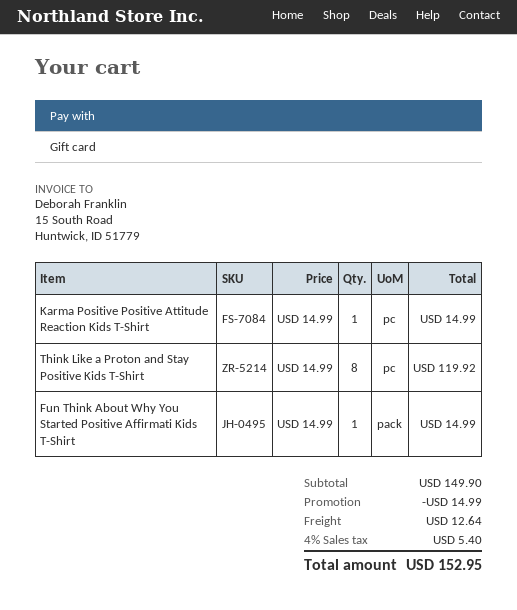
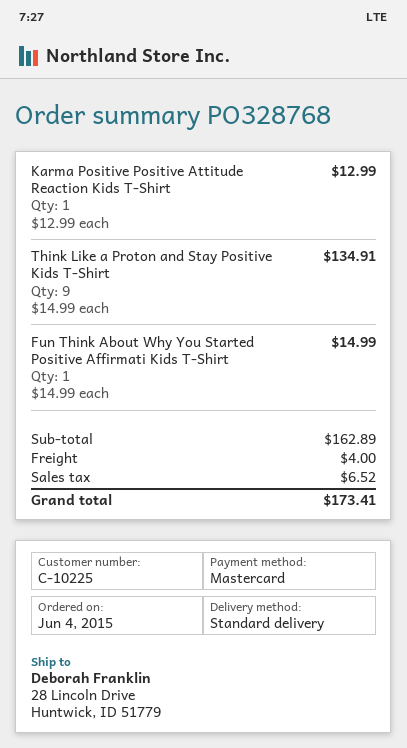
payment method: gift card -> Mastercard
Karma Positive Positive Attitude Reaction Kids T-Shirt: 1 x 14.99 = 14.99 -> 1 x 12.99 = 12.99
Think Like a Proton and Stay Positive Kids T-Shirt: 8 x 14.99 = 119.92 -> 9 x 14.99 = 134.91
subtotal: 149.90 -> 162.89
discount: 14.99 -> none
shipping: 12.64 -> 4.00
tax: 5.40 -> 6.52
total: 152.95 -> 173.41

